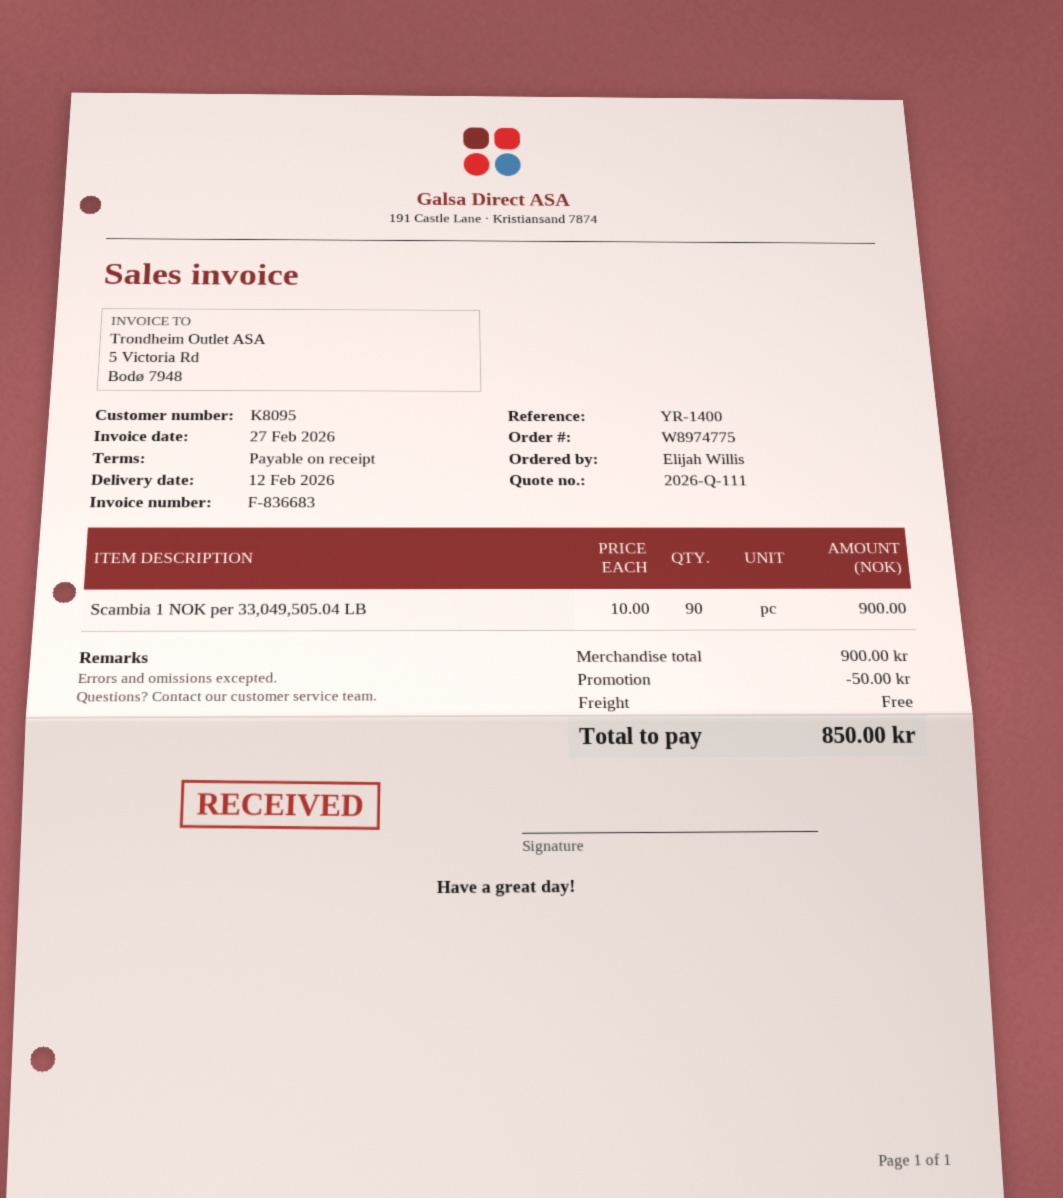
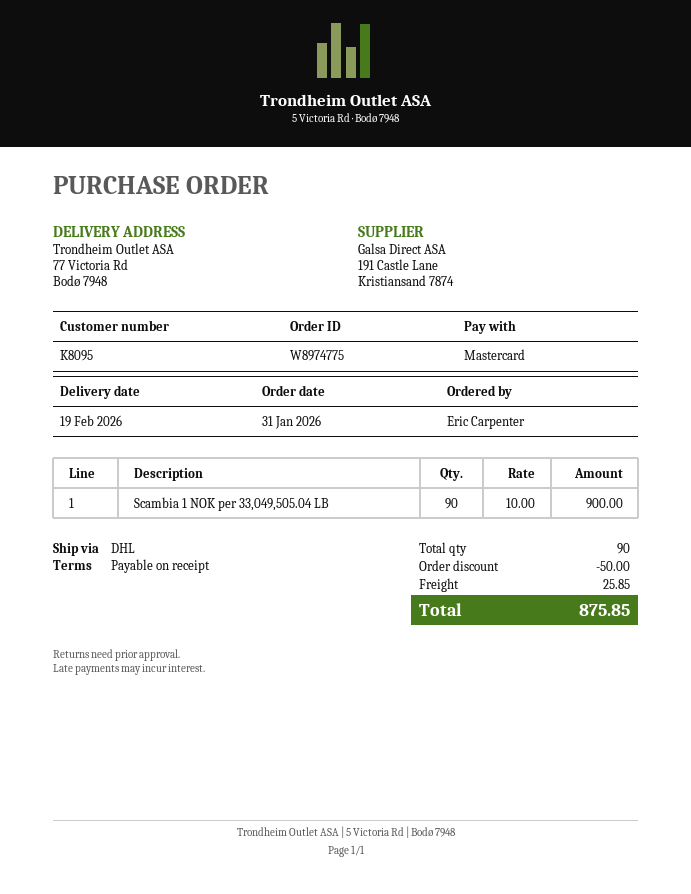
delivery date: 2026-02-12 -> 2026-02-19
ordered by: Elijah Willis -> Eric Carpenter
shipping: 0.00 -> 25.85
total: 850.00 -> 875.85

